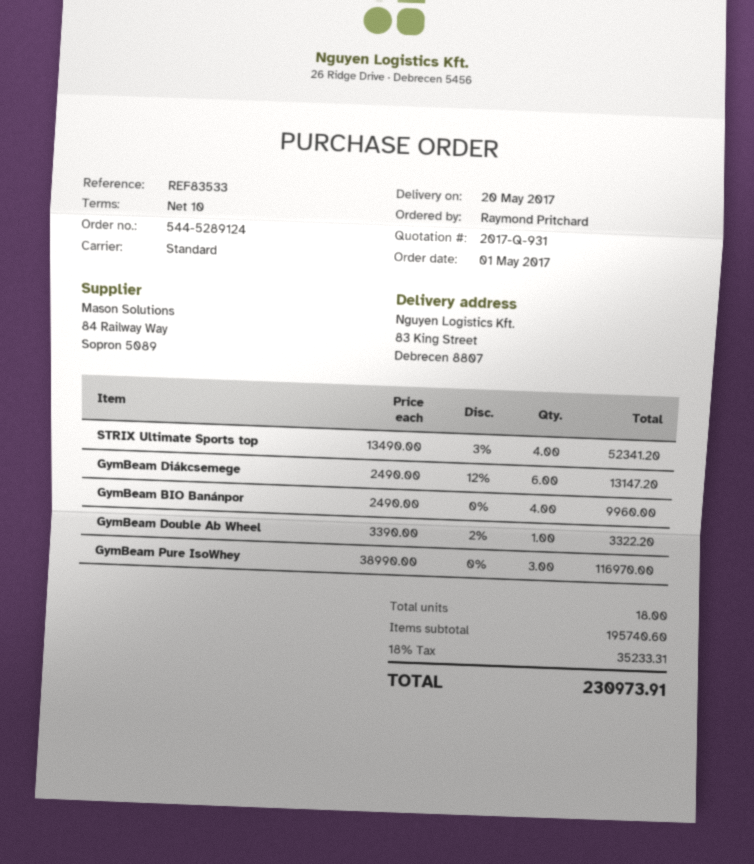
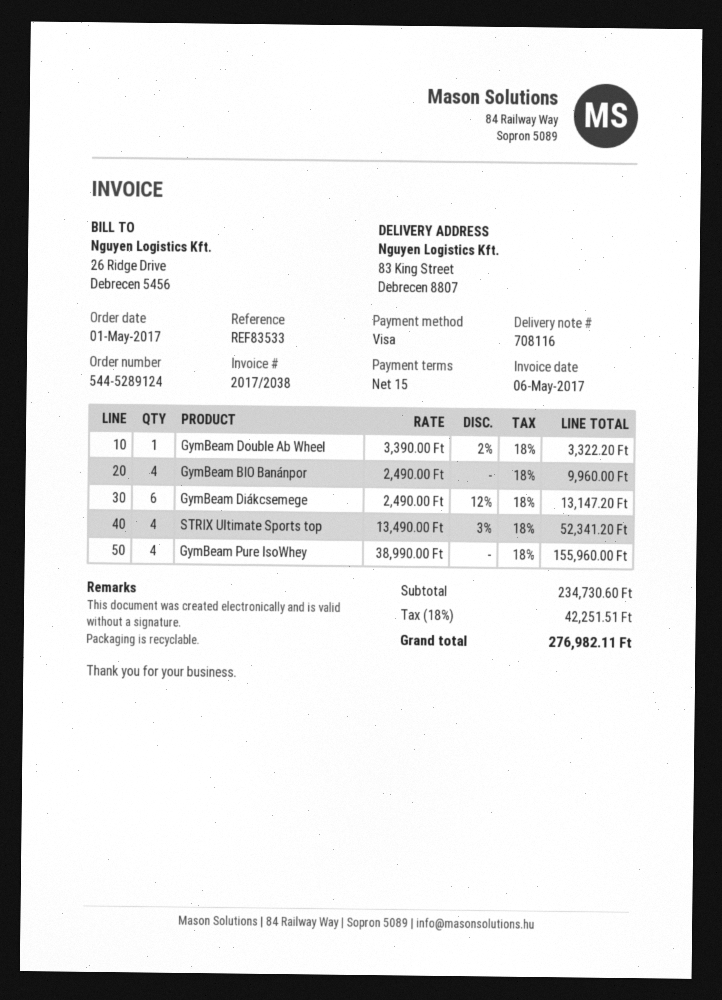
payment terms: 10 days -> 15 days
GymBeam Pure IsoWhey: 3 x 38990.00 = 116970.00 -> 4 x 38990.00 = 155960.00
subtotal: 195740.60 -> 234730.60
tax: 18% = 35233.31 -> 18% = 42251.51
total: 230973.91 -> 276982.11

